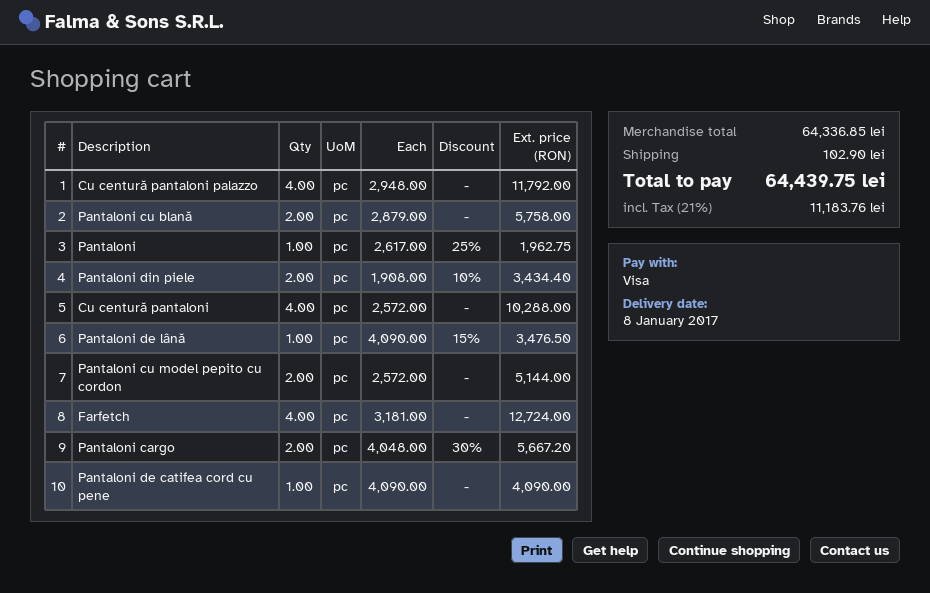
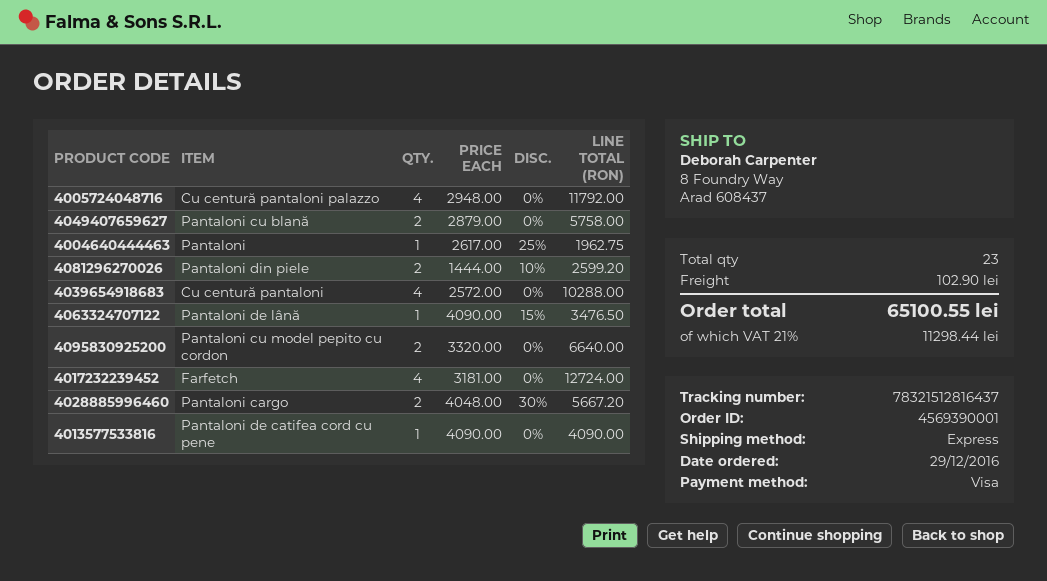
Pantaloni din piele: 2 x 1908.00 - 10% = 3434.40 -> 2 x 1444.00 - 10% = 2599.20
Pantaloni cu model pepito cu cordon: 2 x 2572.00 = 5144.00 -> 2 x 3320.00 = 6640.00
tax: 21% = 11183.76 -> 21% = 11298.44
total: 64439.75 -> 65100.55

